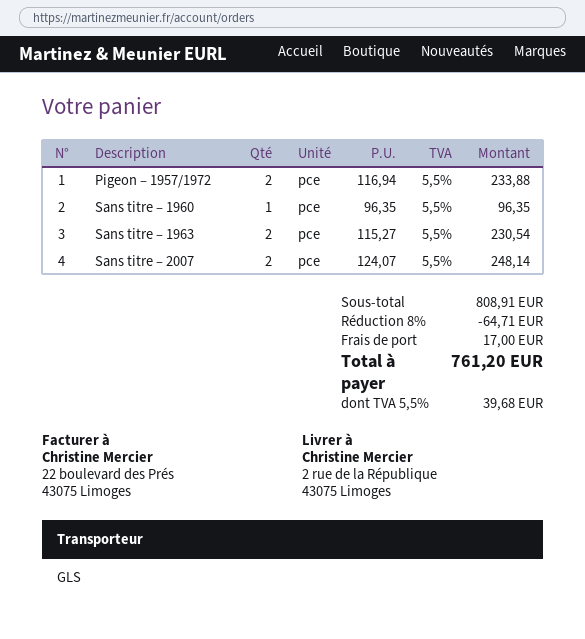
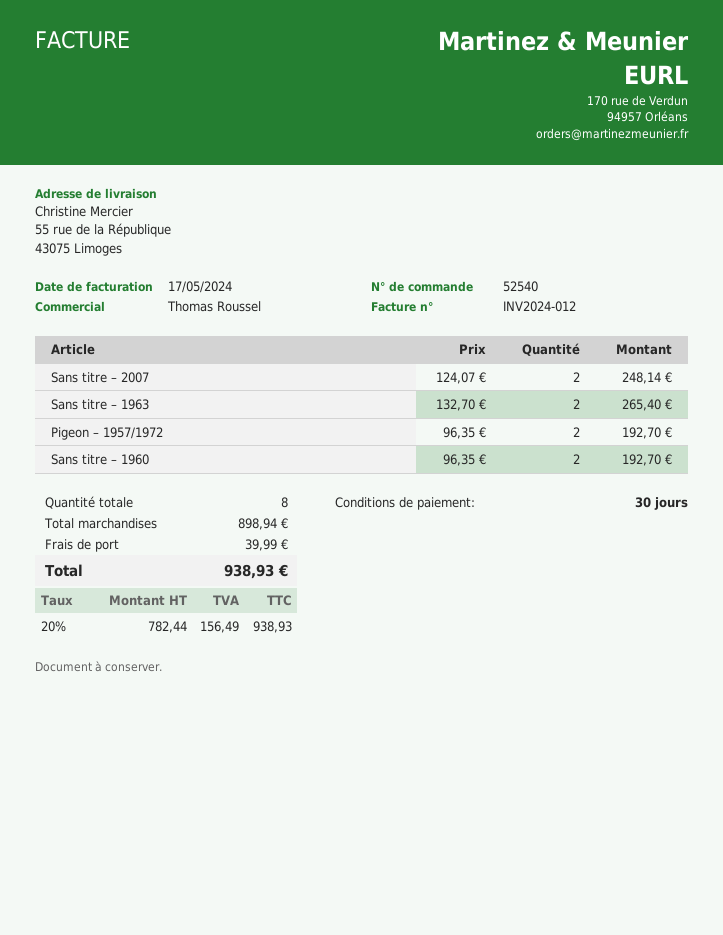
ship to: 2 rue de la République, 43075 Limoges -> 55 rue de la République, 43075 Limoges
Pigeon – 1957/1972: 2 x 116.94 = 233.88 -> 2 x 96.35 = 192.70
Sans titre – 1960: 1 x 96.35 = 96.35 -> 2 x 96.35 = 192.70
Sans titre – 1963: 2 x 115.27 = 230.54 -> 2 x 132.70 = 265.40
subtotal: 808.91 -> 898.94
discount: 8% = 64.71 -> none
shipping: 17.00 -> 39.99
tax: 5.5% = 39.68 -> 20% = 156.49
total: 761.20 -> 938.93

